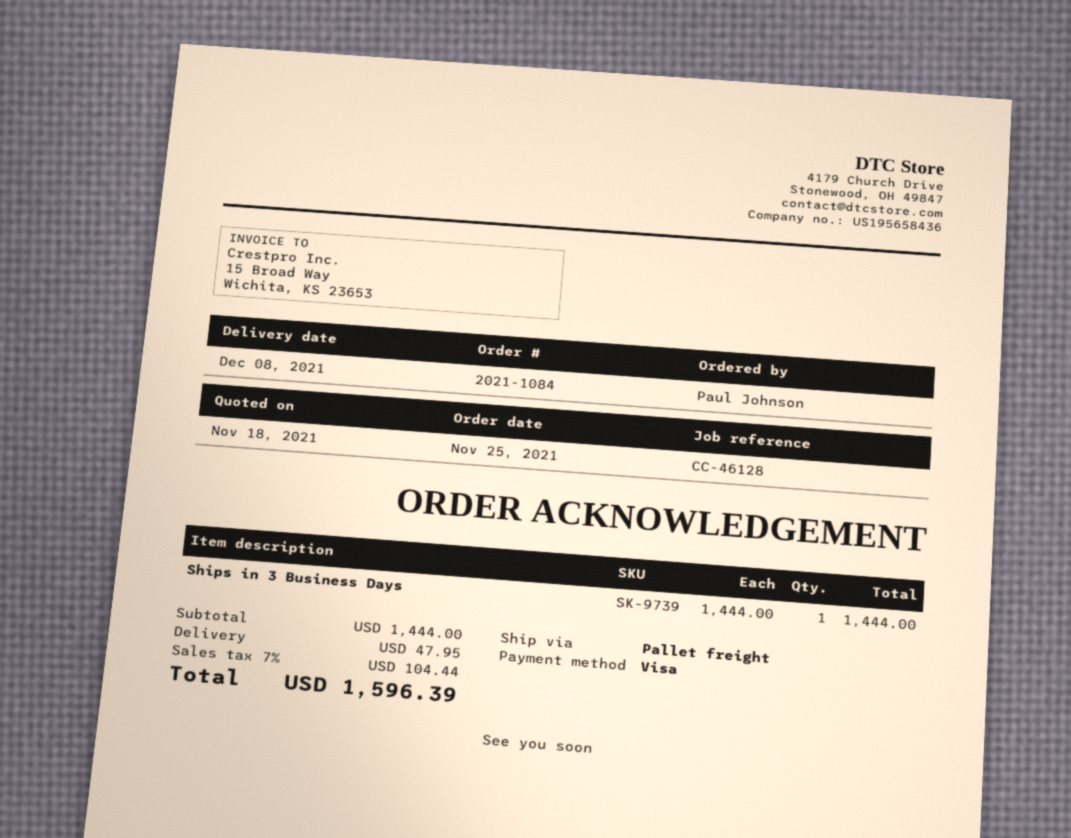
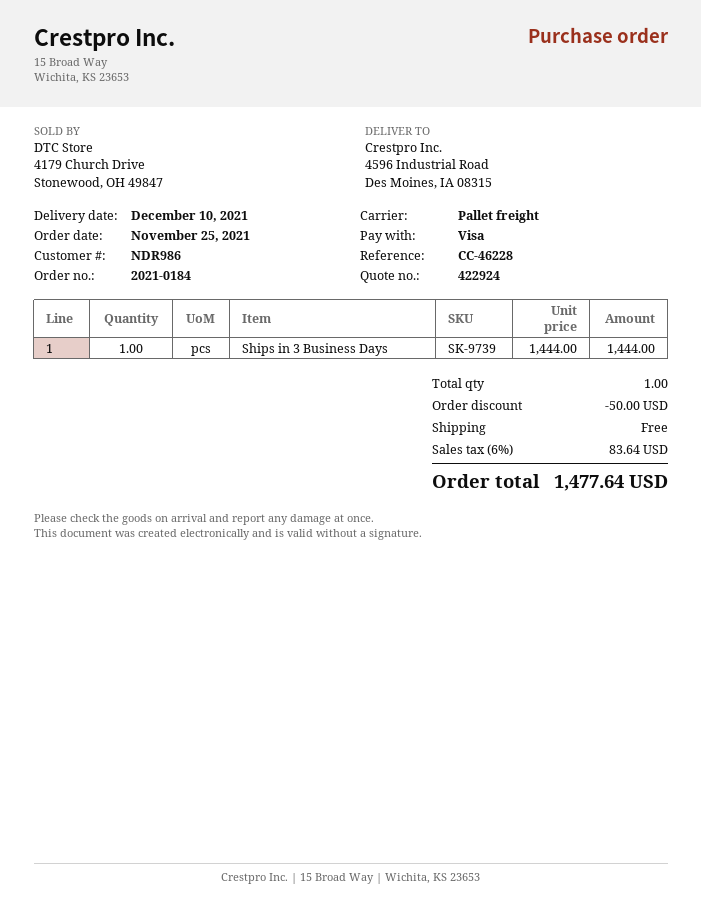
order number: 2021-1084 -> 2021-0184
delivery date: 2021-12-08 -> 2021-12-10
reference: CC-46128 -> CC-46228
discount: none -> 50.00
shipping: 47.95 -> 0.00
tax: 7% = 104.44 -> 6% = 83.64
total: 1596.39 -> 1477.64

